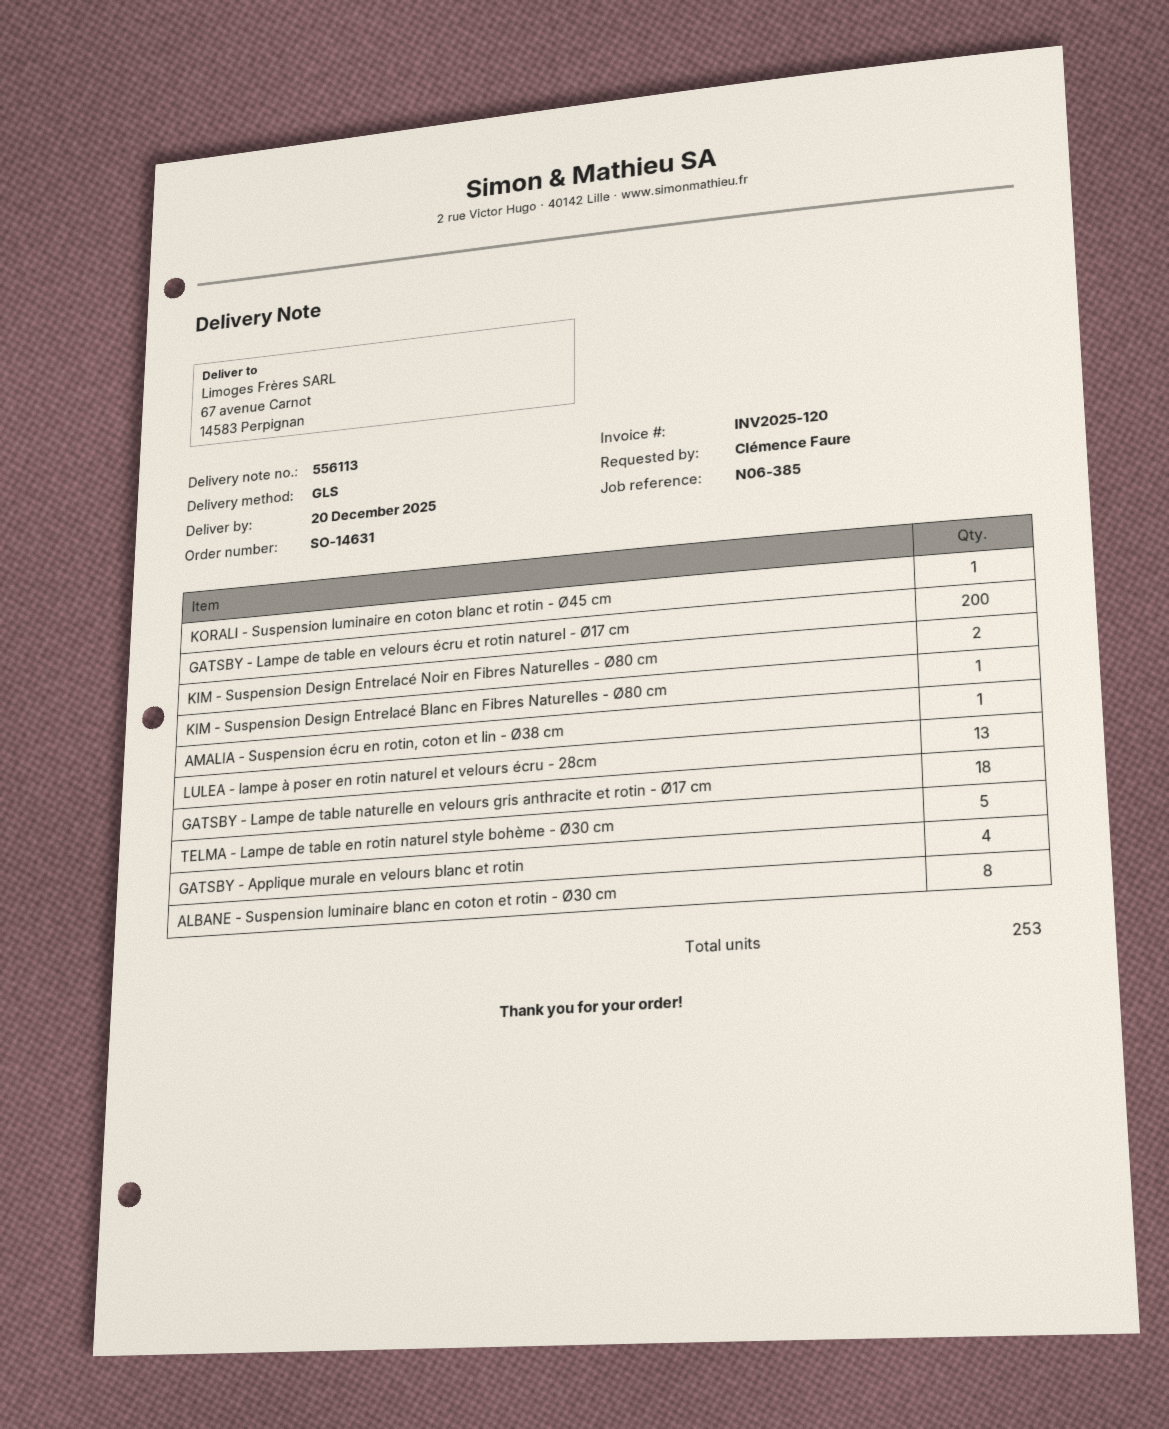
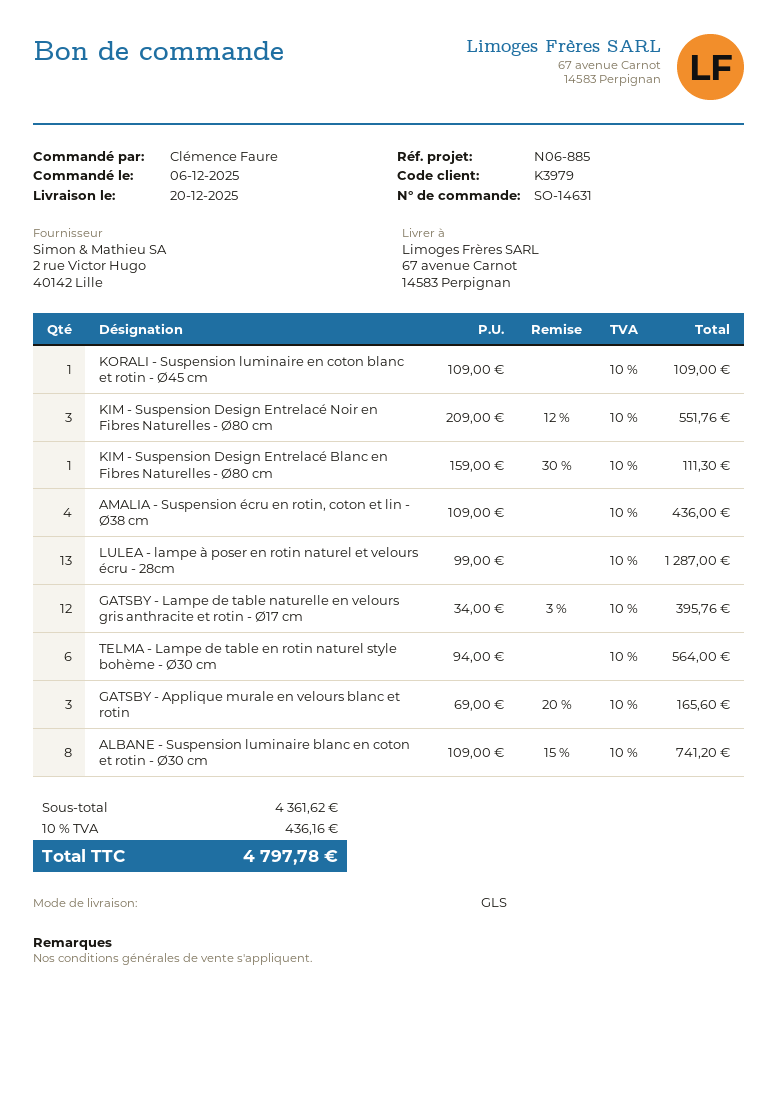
reference: N06-385 -> N06-885
GATSBY - Lampe de table en velours écru et rotin naturel - Ø17 cm: 200 -> none
KIM - Suspension Design Entrelacé Noir en Fibres Naturelles - Ø80 cm: 2 -> 3
AMALIA - Suspension écru en rotin, coton et lin - Ø38 cm: 1 -> 4
GATSBY - Lampe de table naturelle en velours gris anthracite et rotin - Ø17 cm: 18 -> 12
TELMA - Lampe de table en rotin naturel style bohème - Ø30 cm: 5 -> 6
GATSBY - Applique murale en velours blanc et rotin: 4 -> 3

